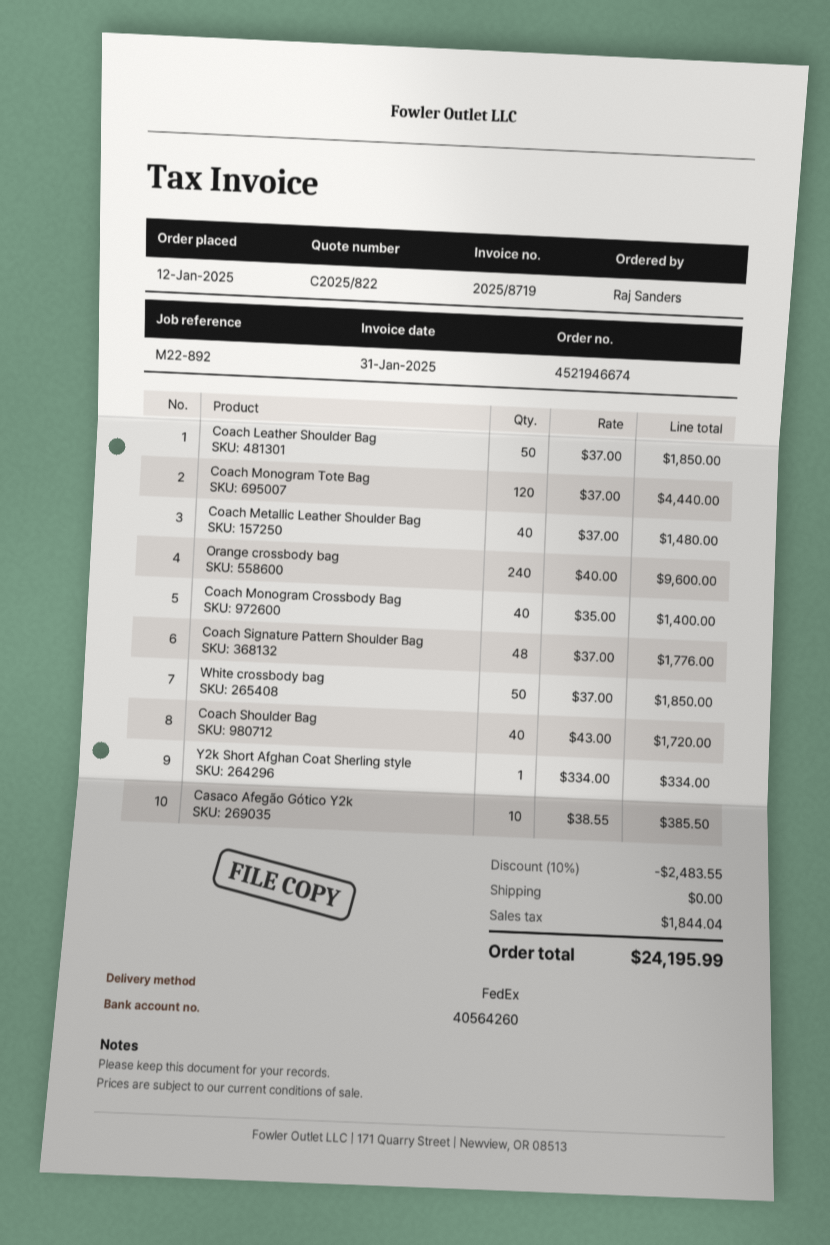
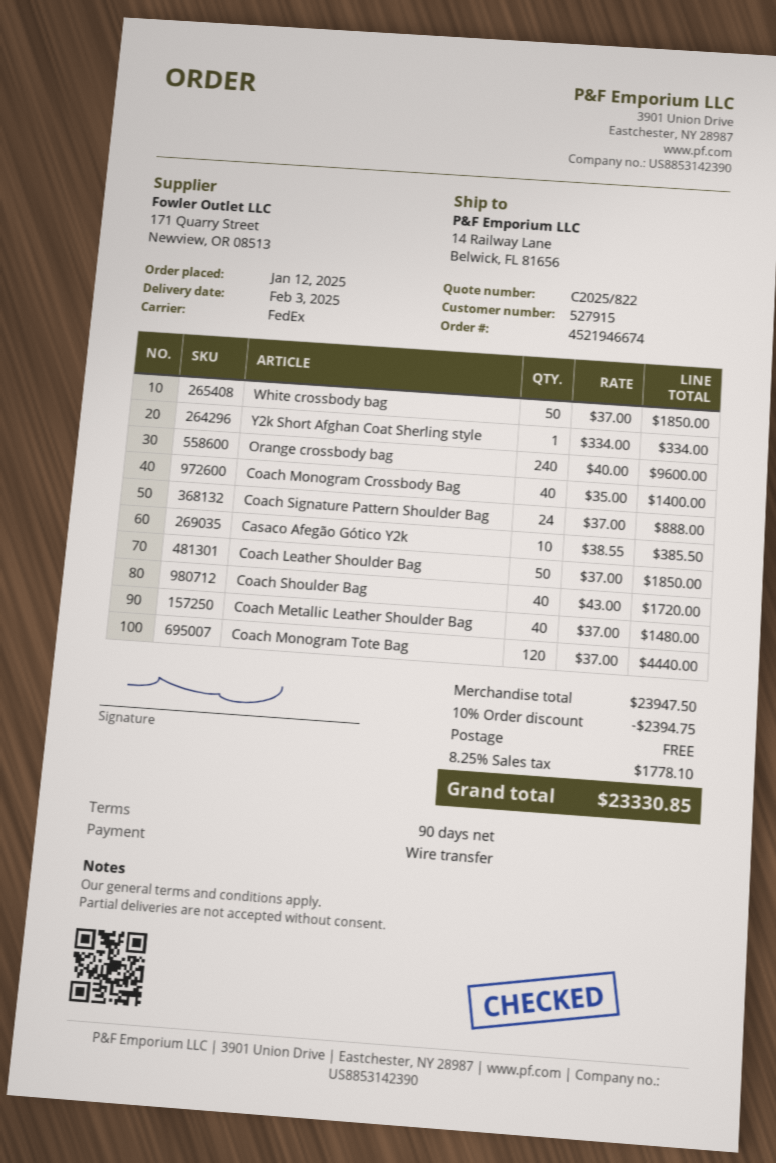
Coach Signature Pattern Shoulder Bag: 48 x 37.00 = 1776.00 -> 24 x 37.00 = 888.00
discount: 10% = 2483.55 -> 10% = 2394.75
tax: 1844.04 -> 1778.10
total: 24195.99 -> 23330.85

